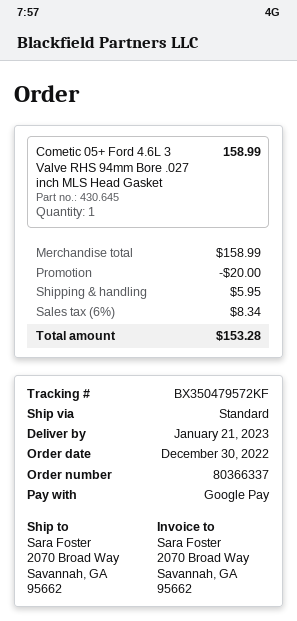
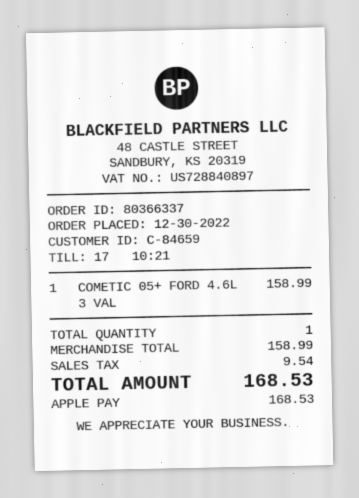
payment method: Google Pay -> Apple Pay
discount: 20.00 -> none
shipping: 5.95 -> none
tax: 8.34 -> 9.54
total: 153.28 -> 168.53

